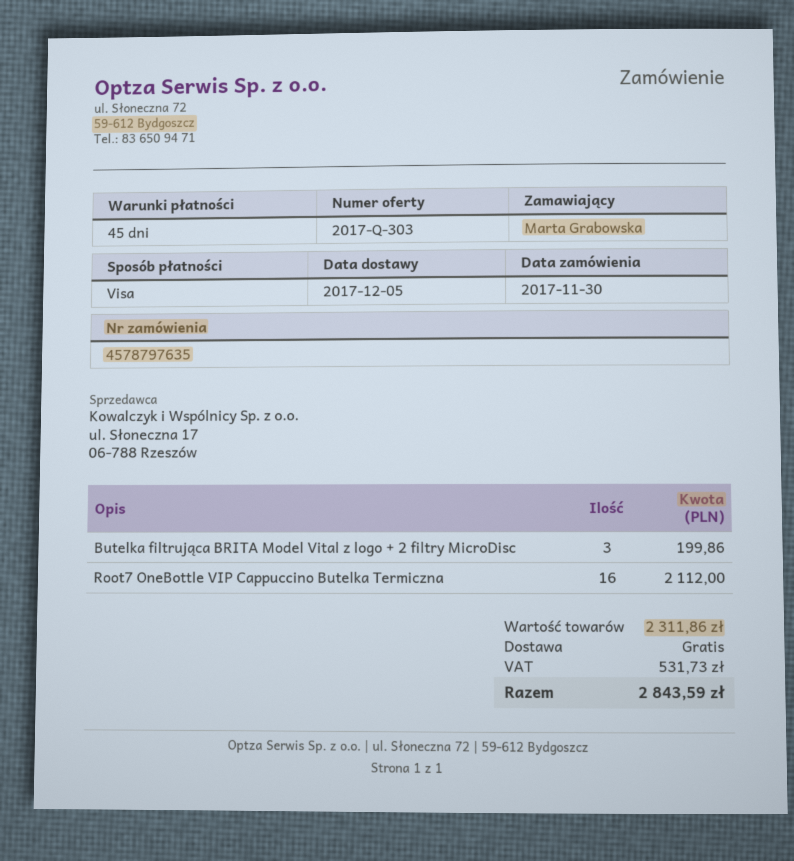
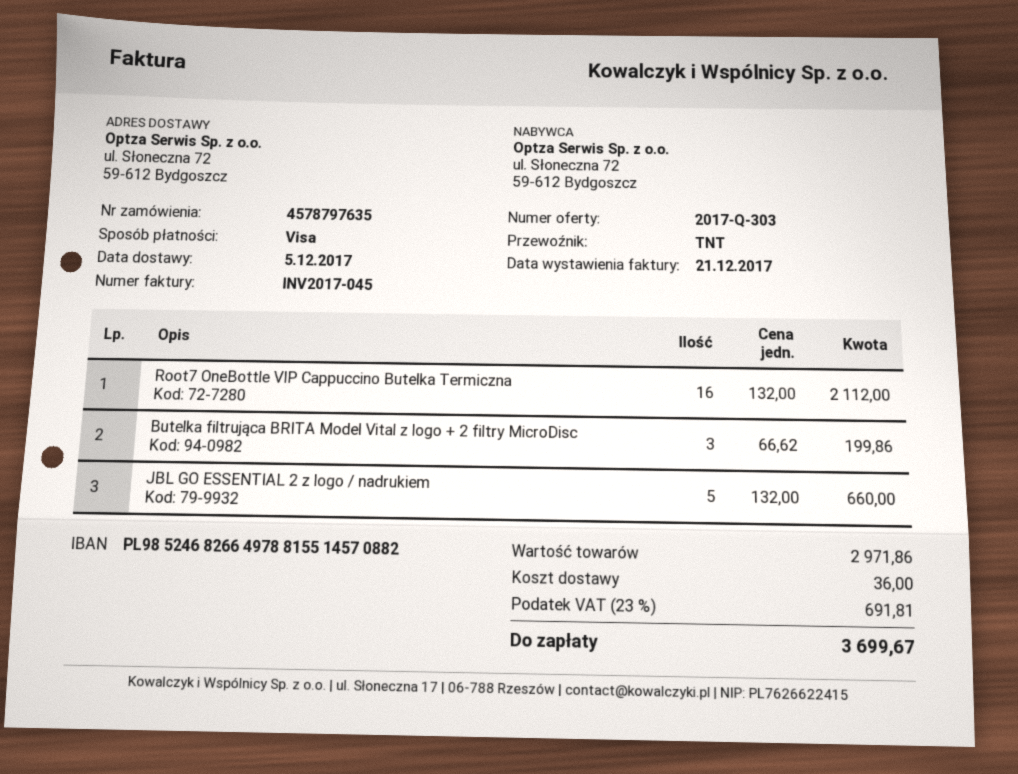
JBL GO ESSENTIAL 2 z logo / nadrukiem: none -> 5 for 660.00
subtotal: 2311.86 -> 2971.86
shipping: 0.00 -> 36.00
tax: 531.73 -> 691.81
total: 2843.59 -> 3699.67

